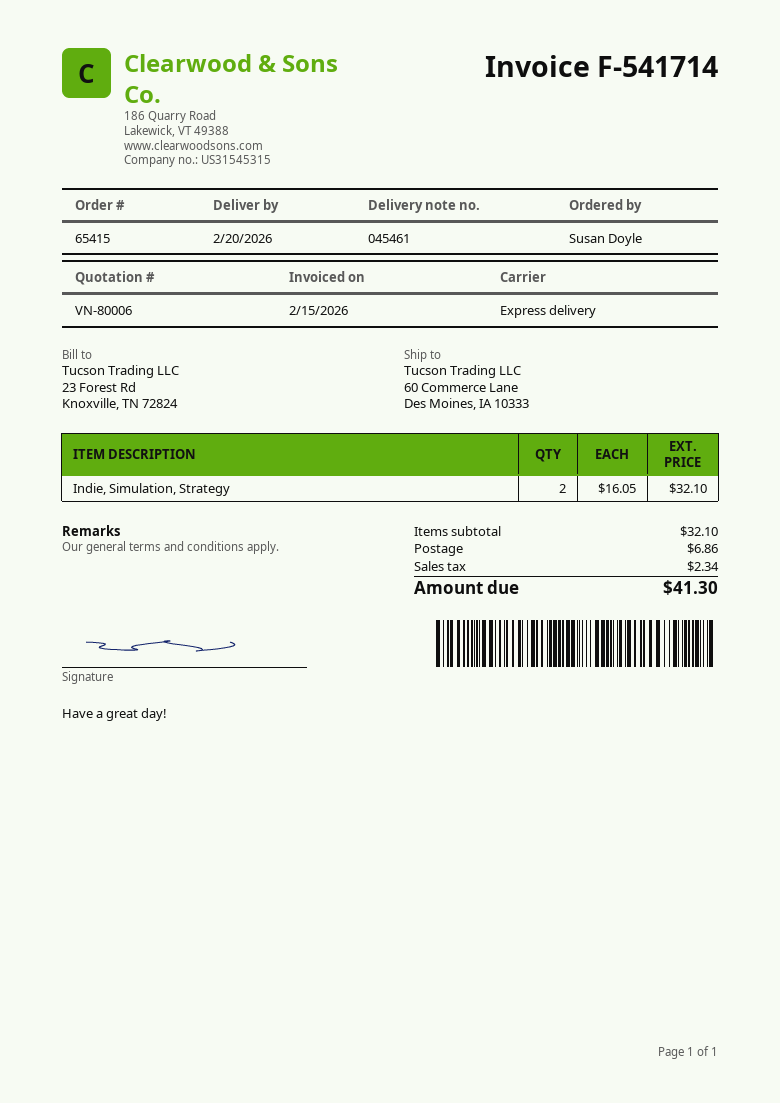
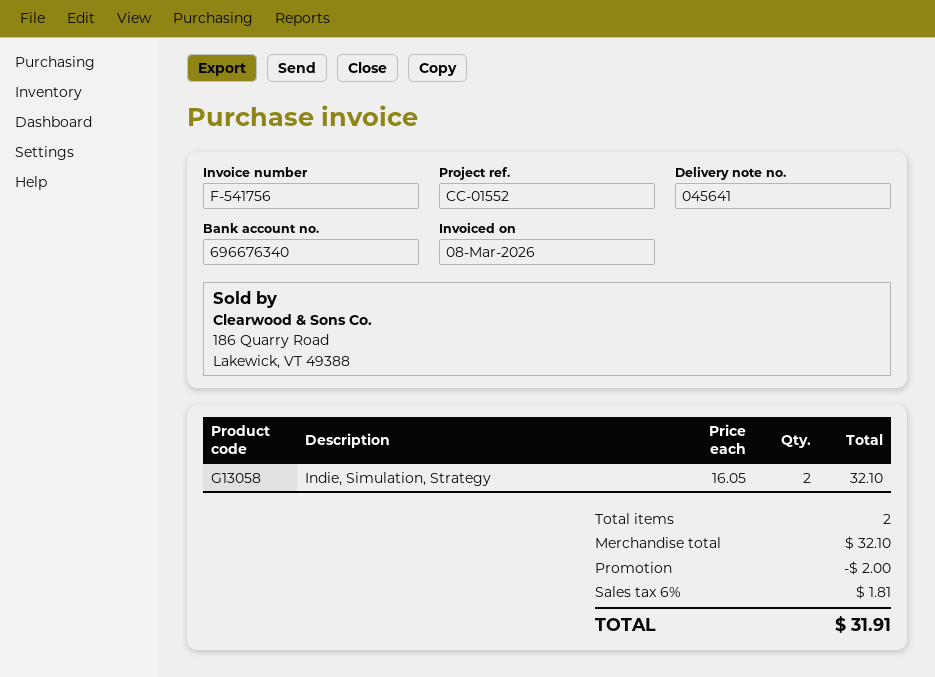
delivery note number: 045461 -> 045641
invoice number: F-541714 -> F-541756
invoice date: 2026-02-15 -> 2026-03-08
discount: none -> 2.00
shipping: 6.86 -> none
tax: 2.34 -> 1.81
total: 41.30 -> 31.91

